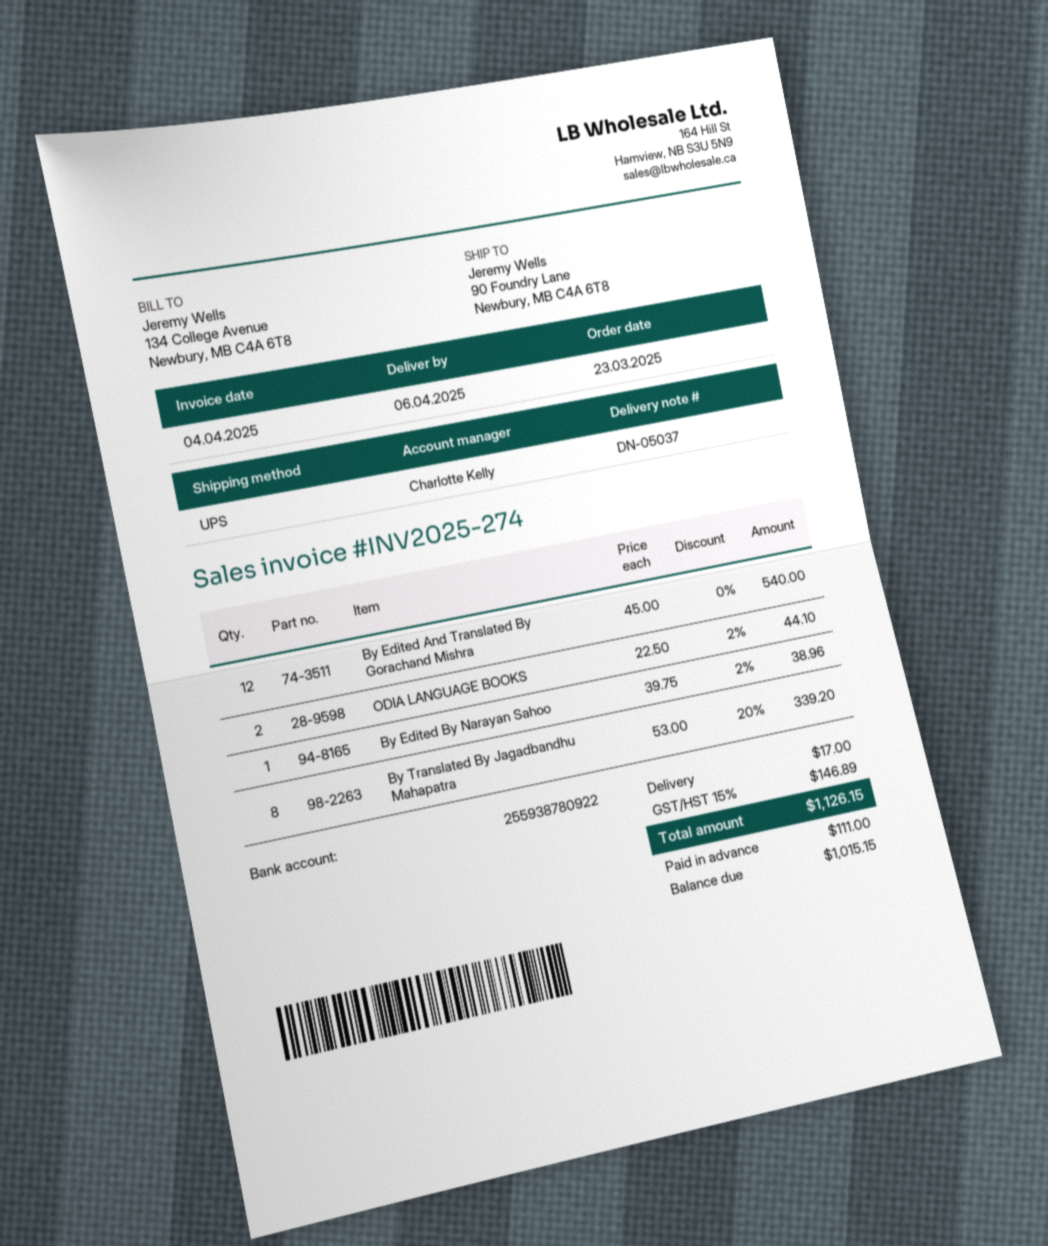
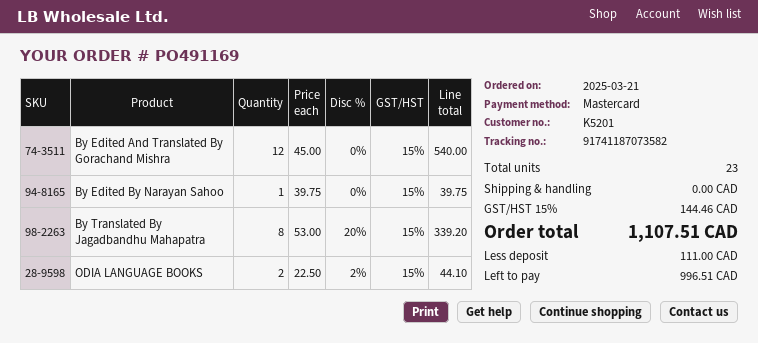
order date: 2025-03-23 -> 2025-03-21
By Edited By Narayan Sahoo: 1 x 39.75 - 2% = 38.96 -> 1 x 39.75 = 39.75
shipping: 17.00 -> 0.00
tax: 15% = 146.89 -> 15% = 144.46
total: 1126.15 -> 1107.51
balance: 1015.15 -> 996.51

